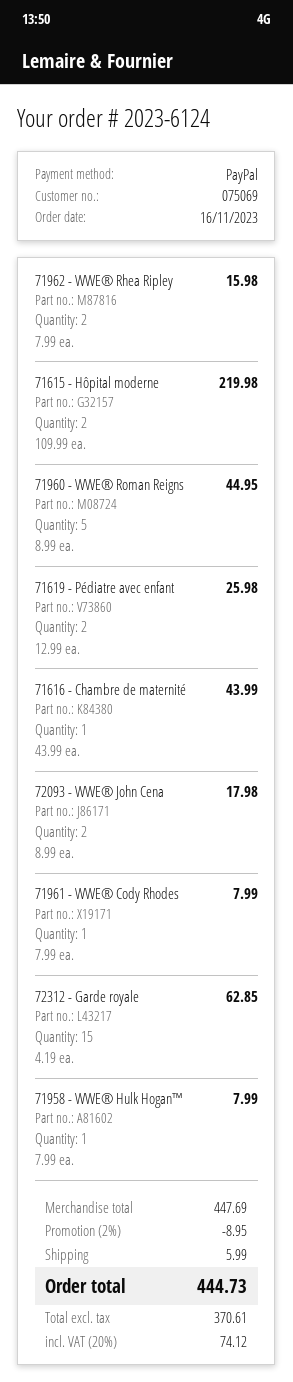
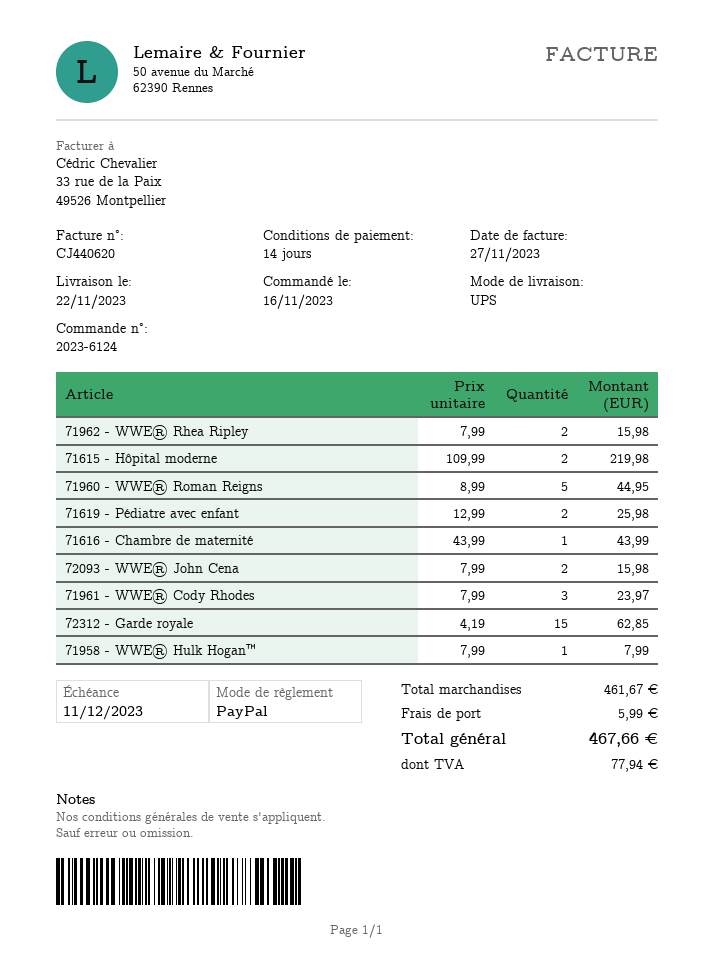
72093 - WWE® John Cena: 2 x 8.99 = 17.98 -> 2 x 7.99 = 15.98
71961 - WWE® Cody Rhodes: 1 x 7.99 = 7.99 -> 3 x 7.99 = 23.97
subtotal: 447.69 -> 461.67
discount: 2% = 8.95 -> none
tax: 74.12 -> 77.94
total: 444.73 -> 467.66

